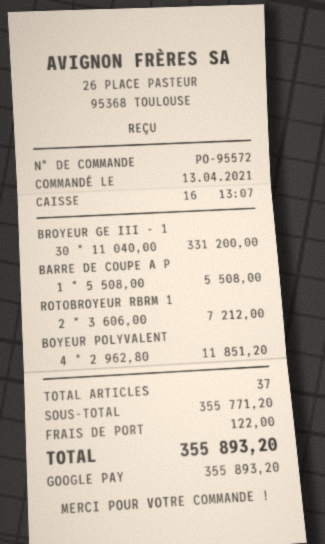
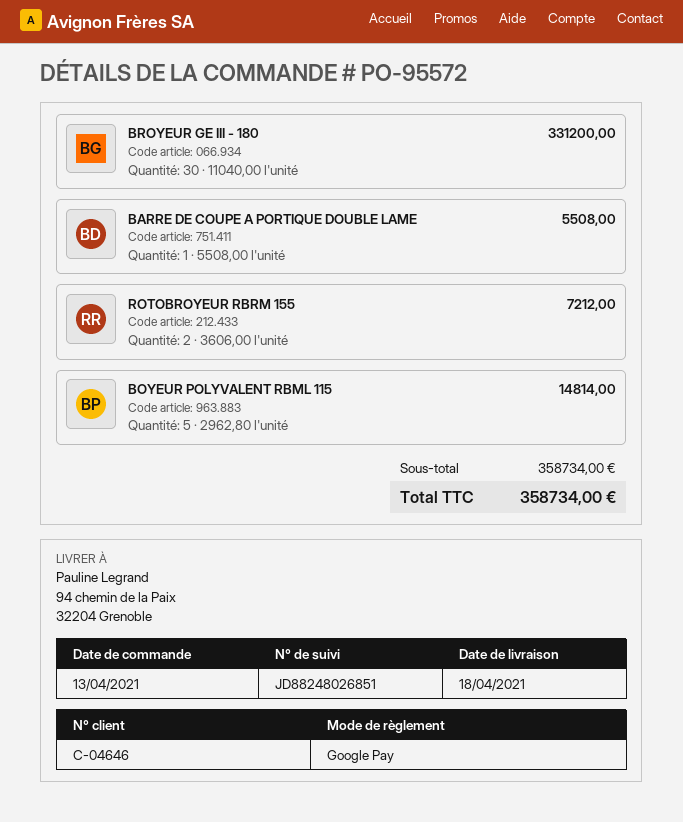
BOYEUR POLYVALENT: 4 x 2962.80 = 11851.20 -> 5 x 2962.80 = 14814.00
subtotal: 355771.20 -> 358734.00
shipping: 122.00 -> none
total: 355893.20 -> 358734.00

